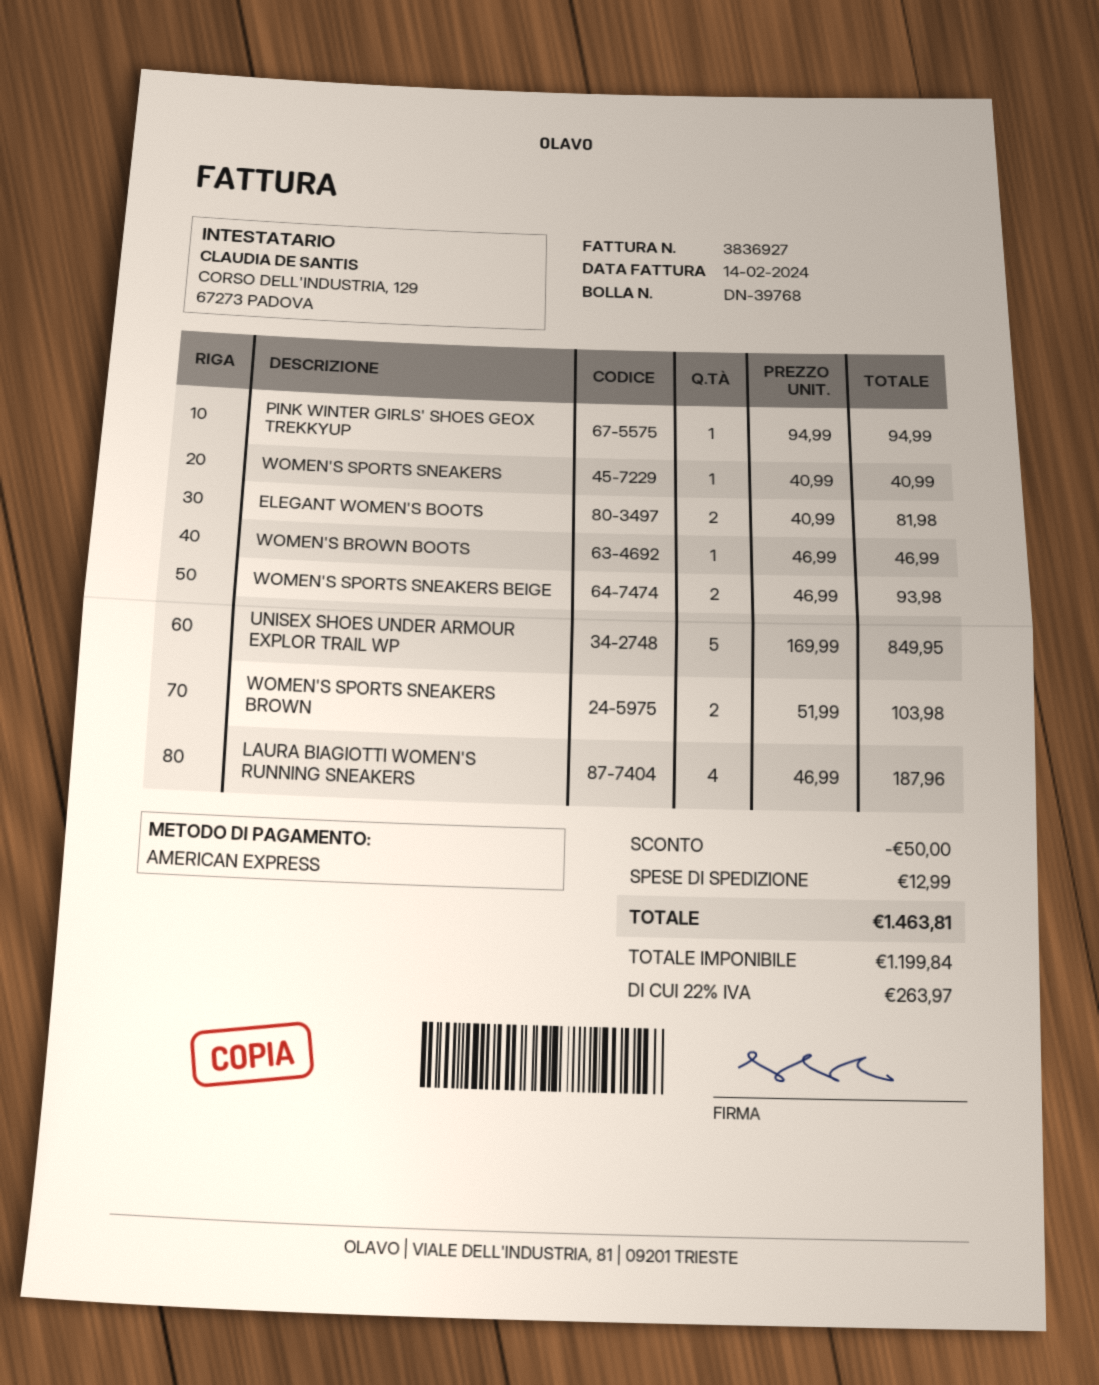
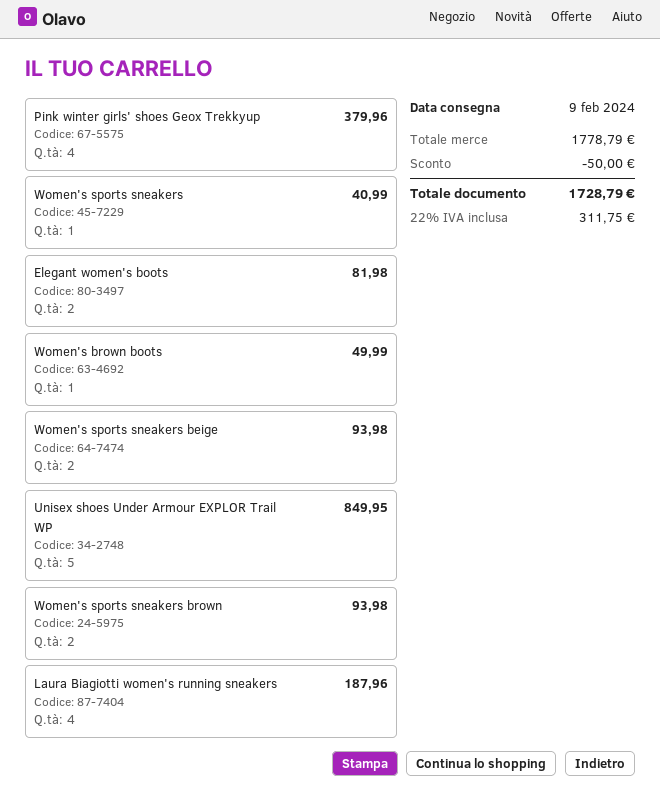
PINK WINTER GIRLS' SHOES GEOX TREKKYUP: 1 for 94.99 -> 4 for 379.96
WOMEN'S BROWN BOOTS: 1 for 46.99 -> 1 for 49.99
WOMEN'S SPORTS SNEAKERS BROWN: 2 for 103.98 -> 2 for 93.98
shipping: 12.99 -> none
tax: 22% = 263.97 -> 22% = 311.75
total: 1463.81 -> 1728.79

